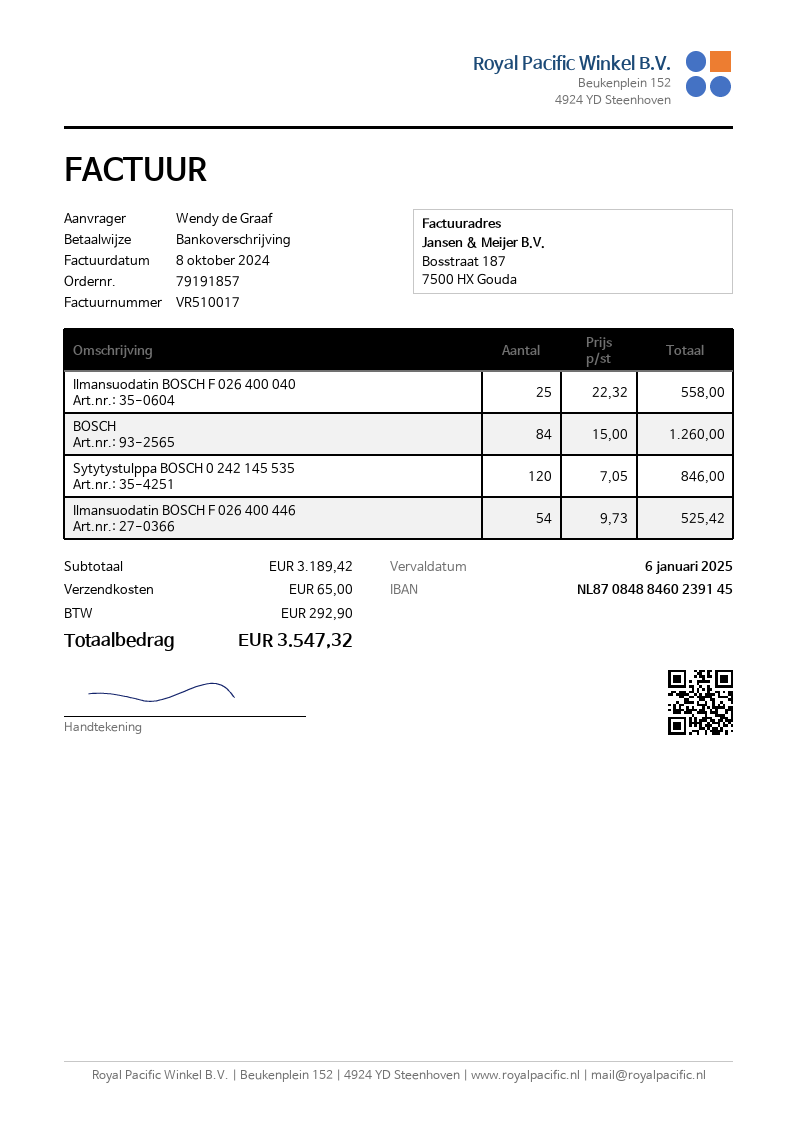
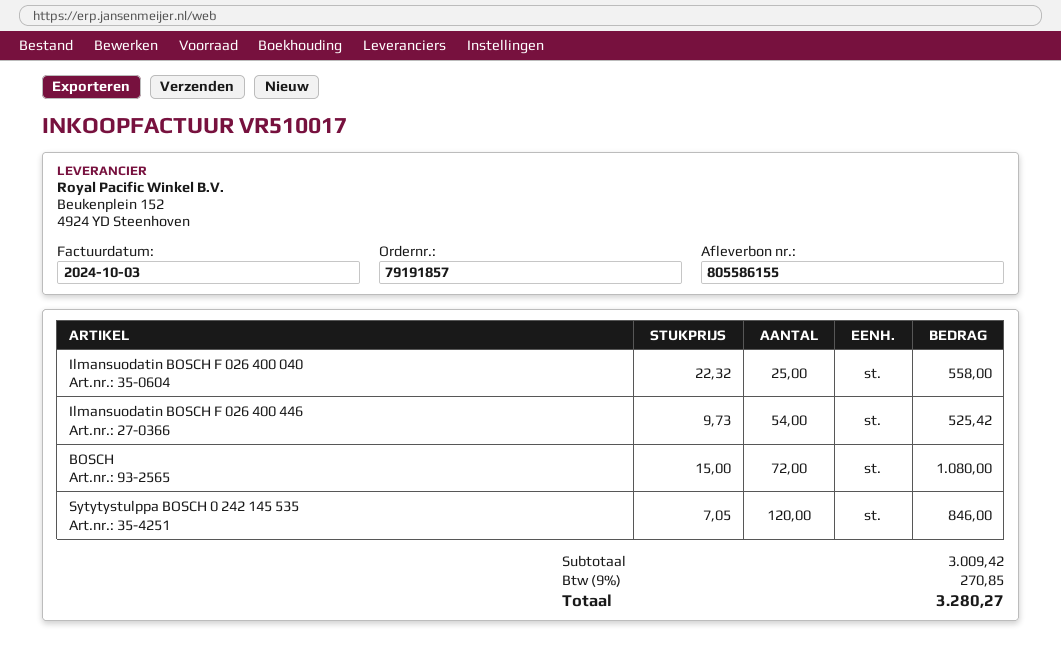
invoice date: 2024-10-08 -> 2024-10-03
BOSCH: 84 x 15.00 = 1260.00 -> 72 x 15.00 = 1080.00
subtotal: 3189.42 -> 3009.42
shipping: 65.00 -> none
tax: 292.90 -> 270.85
total: 3547.32 -> 3280.27

